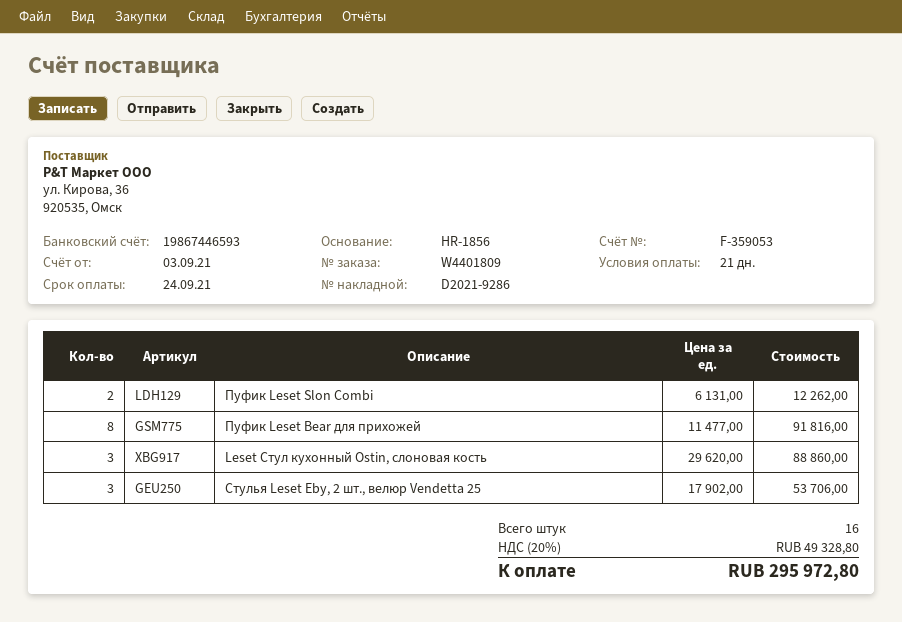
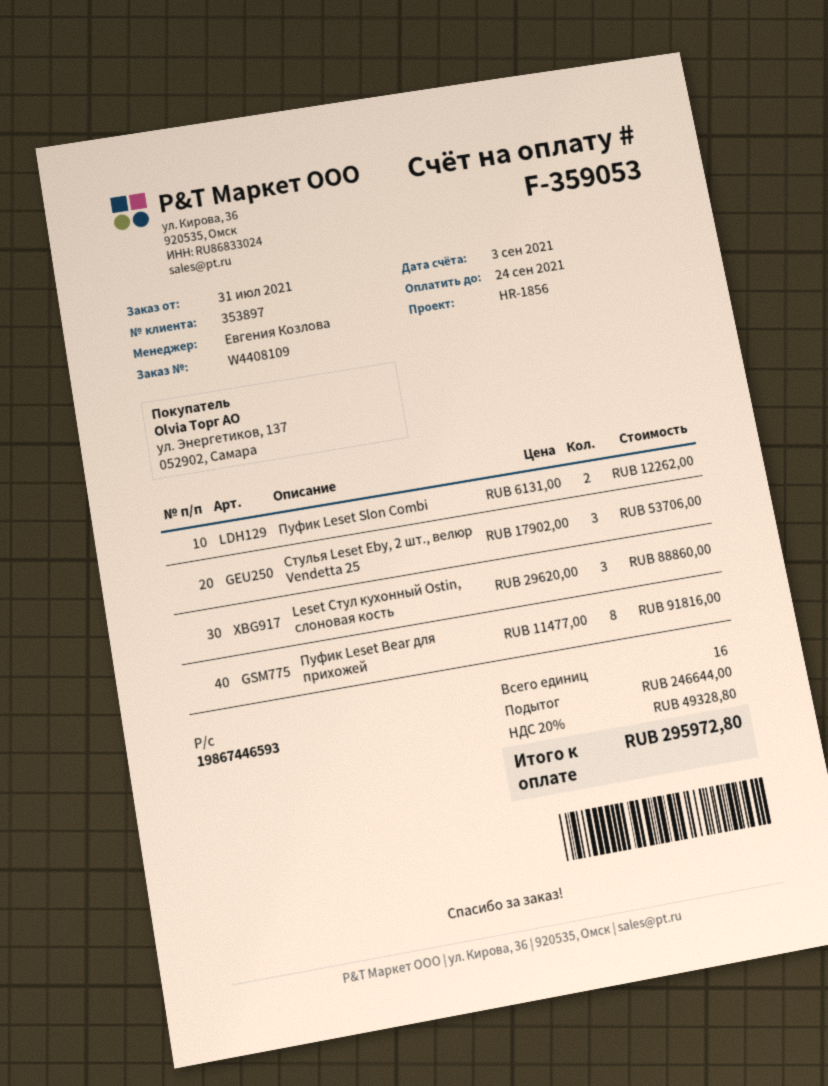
order number: W4401809 -> W4408109

